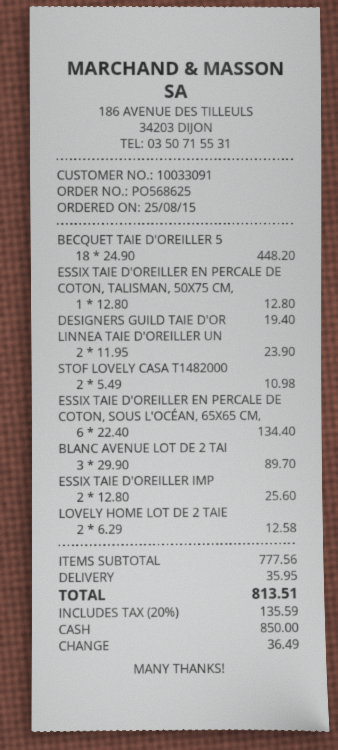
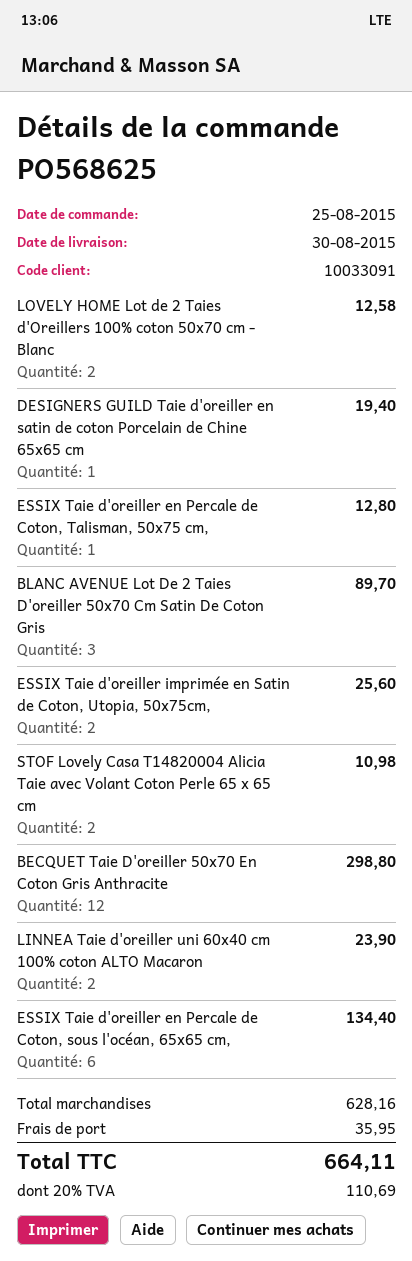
BECQUET TAIE D'OREILLER 5: 18 for 448.20 -> 12 for 298.80
subtotal: 777.56 -> 628.16
tax: 20% = 135.59 -> 20% = 110.69
total: 813.51 -> 664.11

